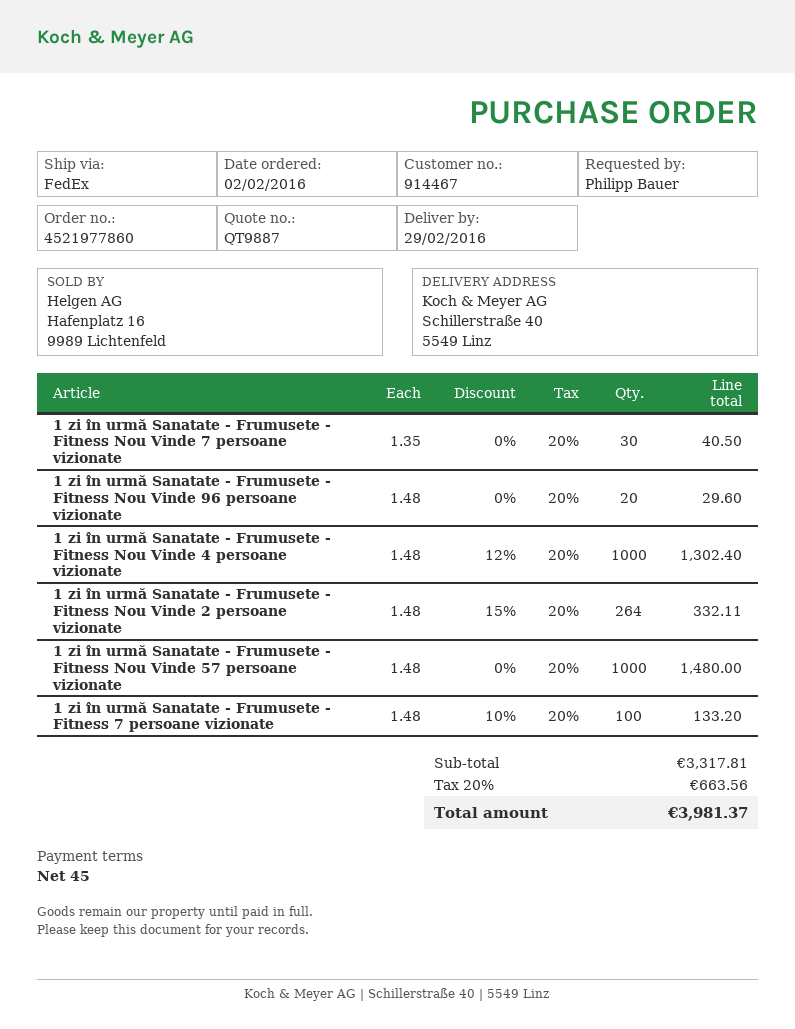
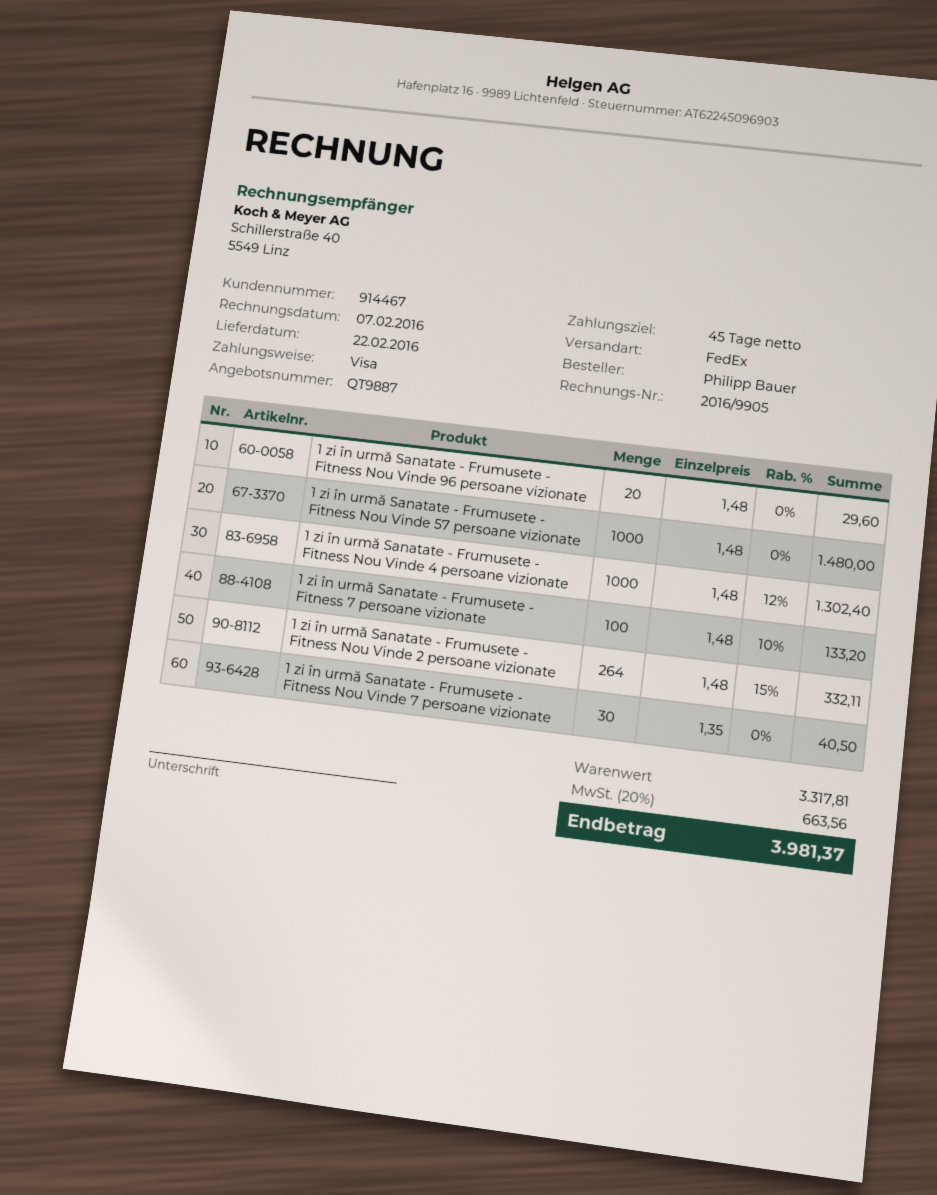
delivery date: 2016-02-29 -> 2016-02-22

